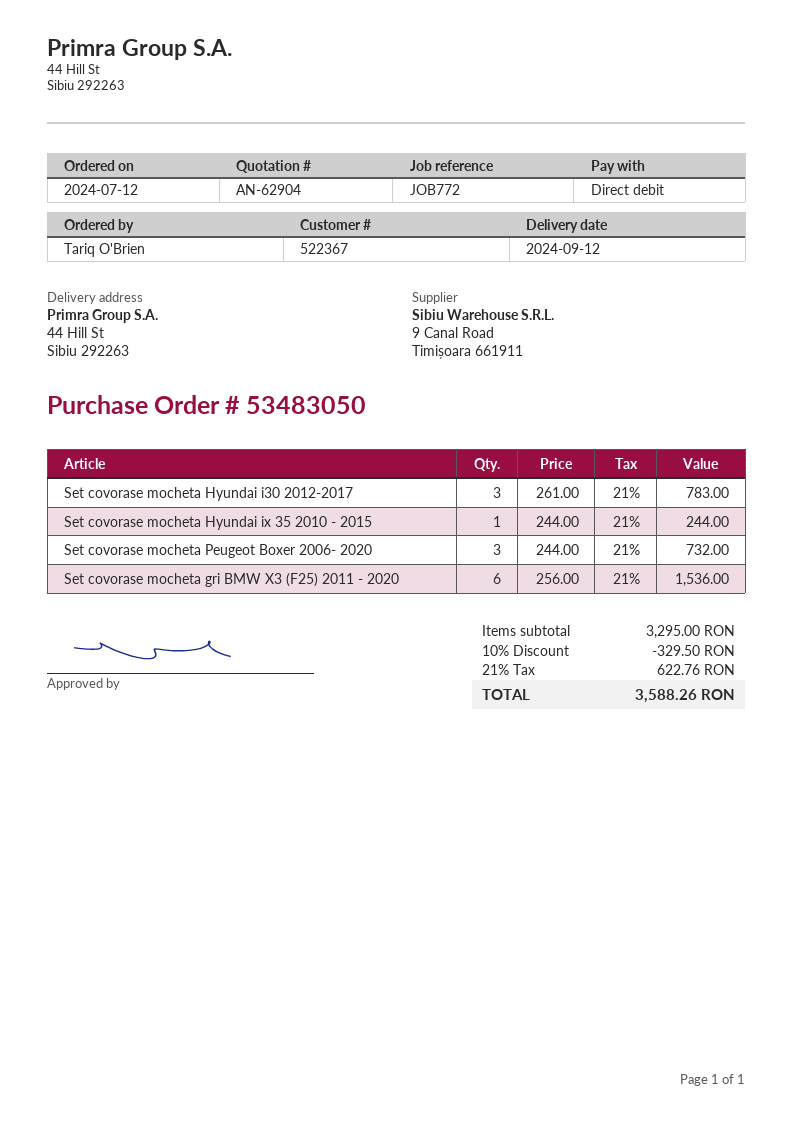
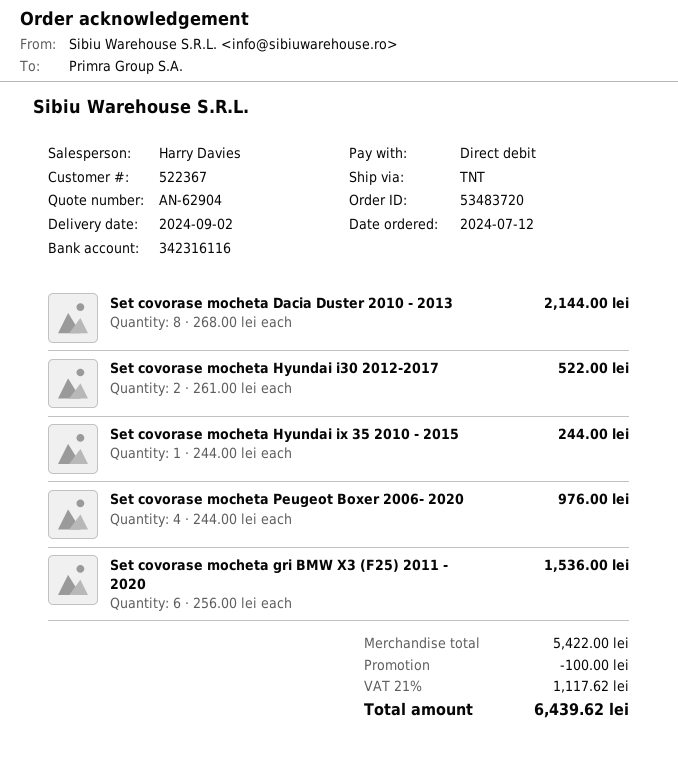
order number: 53483050 -> 53483720
delivery date: 2024-09-12 -> 2024-09-02
Set covorase mocheta Hyundai i30 2012-2017: 3 x 261.00 = 783.00 -> 2 x 261.00 = 522.00
Set covorase mocheta Peugeot Boxer 2006- 2020: 3 x 244.00 = 732.00 -> 4 x 244.00 = 976.00
Set covorase mocheta Dacia Duster 2010 - 2013: none -> 8 x 268.00 = 2144.00
subtotal: 3295.00 -> 5422.00
discount: 329.50 -> 100.00
tax: 21% = 622.76 -> 21% = 1117.62
total: 3588.26 -> 6439.62

